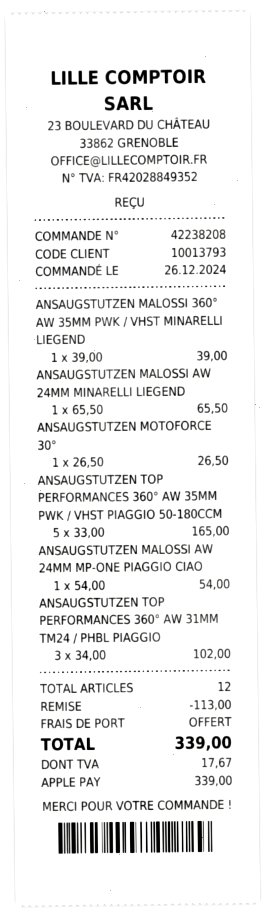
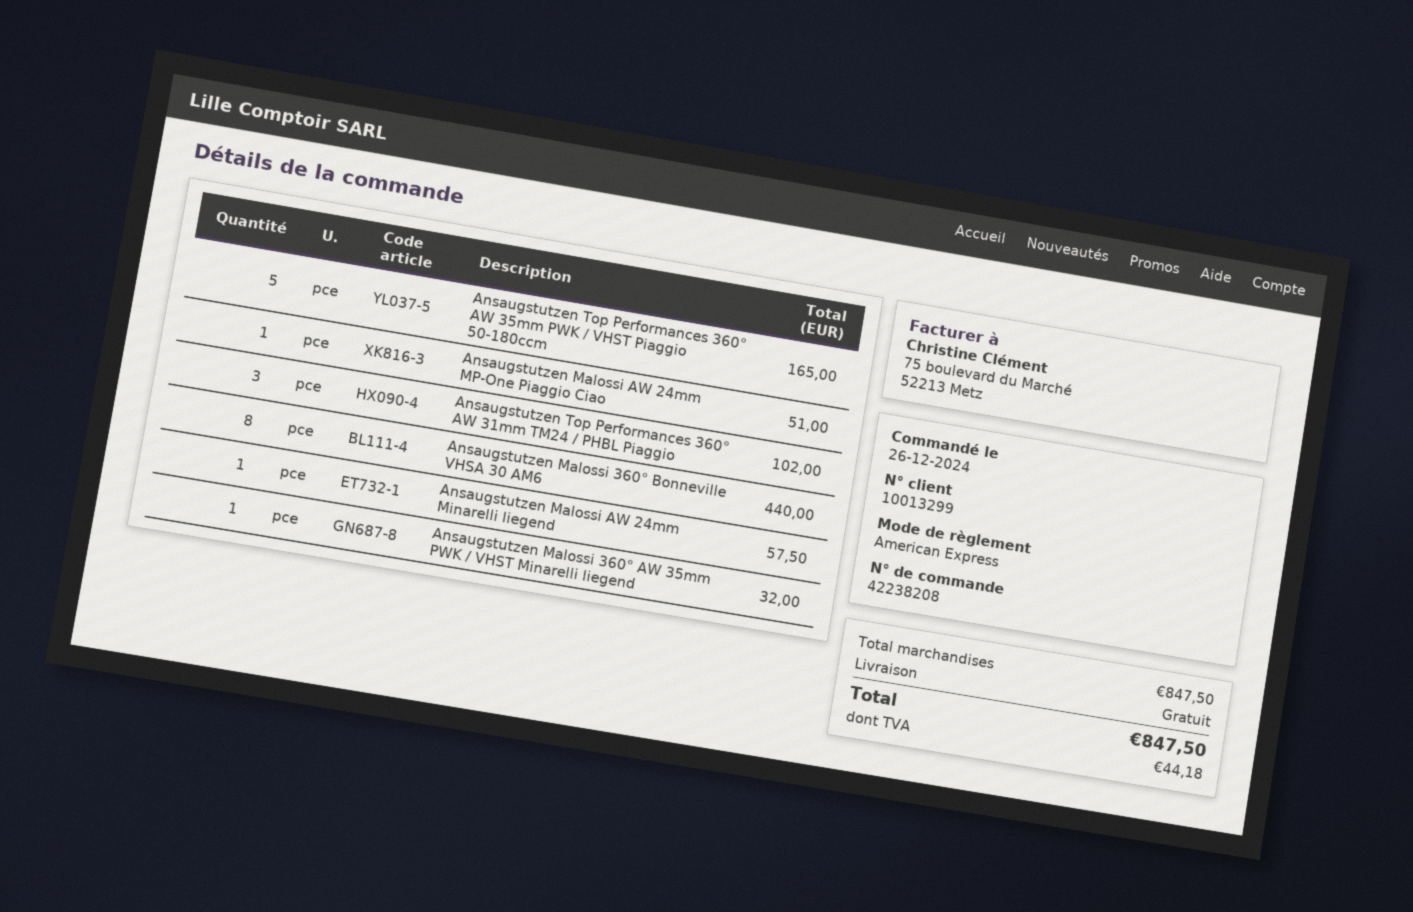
customer number: 10013793 -> 10013299
payment method: Apple Pay -> American Express
ANSAUGSTUTZEN MALOSSI 360° AW 35MM PWK / VHST MINARELLI LIEGEND: 1 for 39.00 -> 1 for 32.00
ANSAUGSTUTZEN MALOSSI AW 24MM MINARELLI LIEGEND: 1 for 65.50 -> 1 for 57.50
ANSAUGSTUTZEN MOTOFORCE 30°: 1 for 26.50 -> none
ANSAUGSTUTZEN MALOSSI AW 24MM MP-ONE PIAGGIO CIAO: 1 for 54.00 -> 1 for 51.00
Ansaugstutzen Malossi 360° Bonneville VHSA 30 AM6: none -> 8 for 440.00
discount: 113.00 -> none
tax: 17.67 -> 44.18
total: 339.00 -> 847.50

